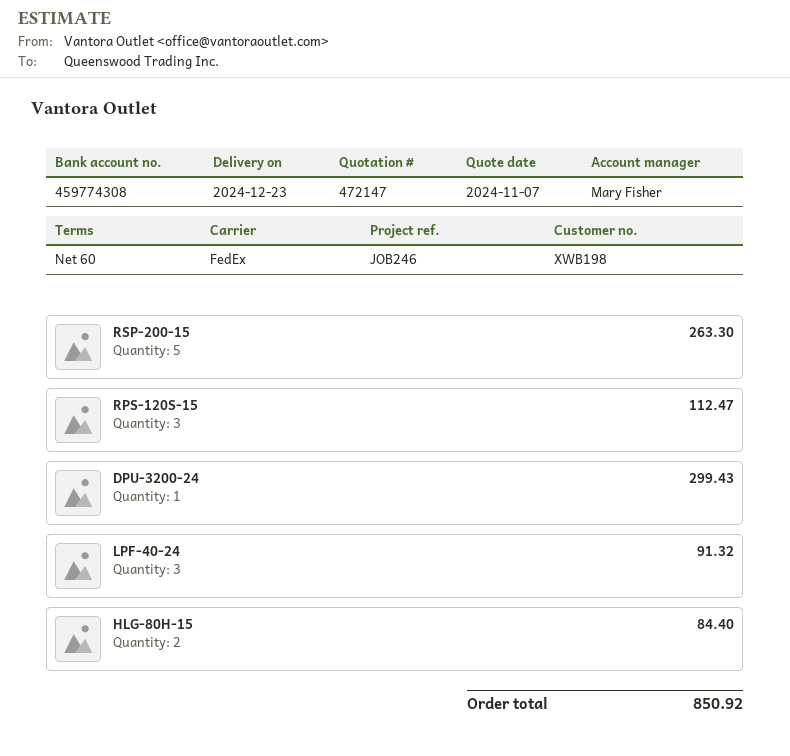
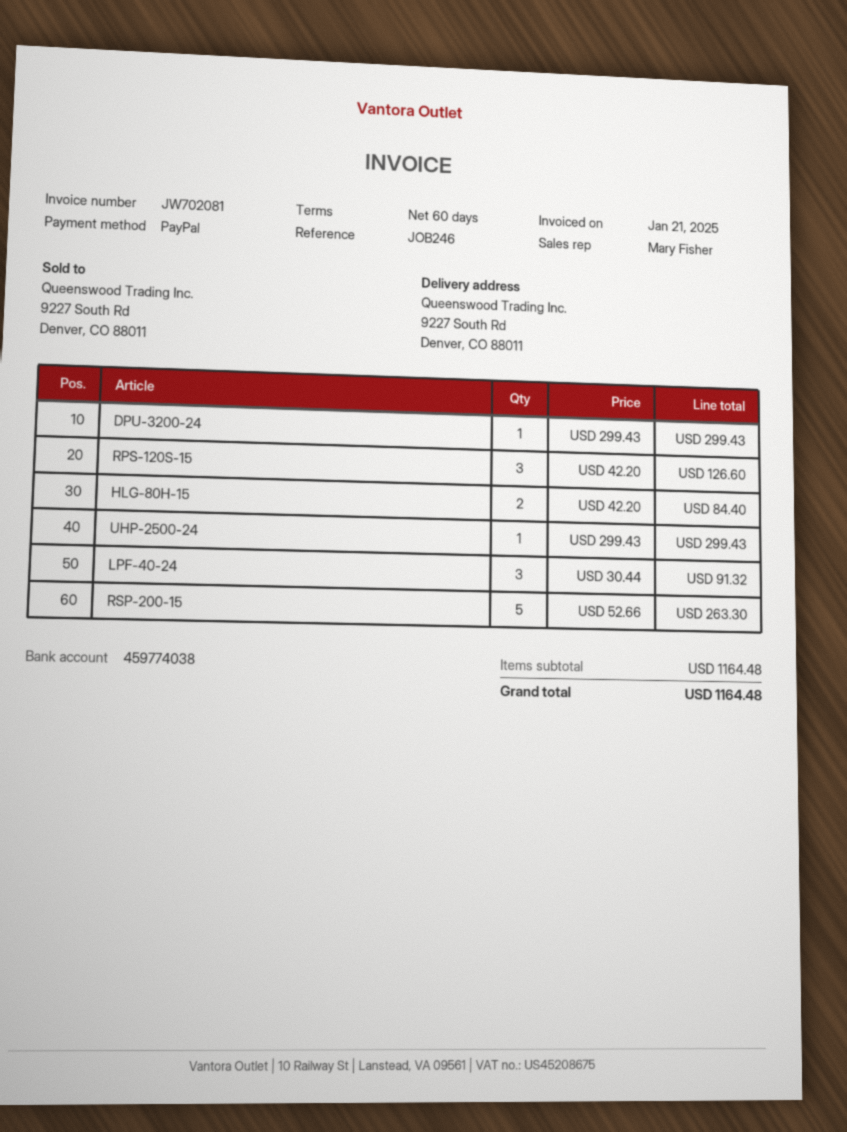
bank account: 459774308 -> 459774038
RPS-120S-15: 3 for 112.47 -> 3 for 126.60
UHP-2500-24: none -> 1 for 299.43
total: 850.92 -> 1164.48

